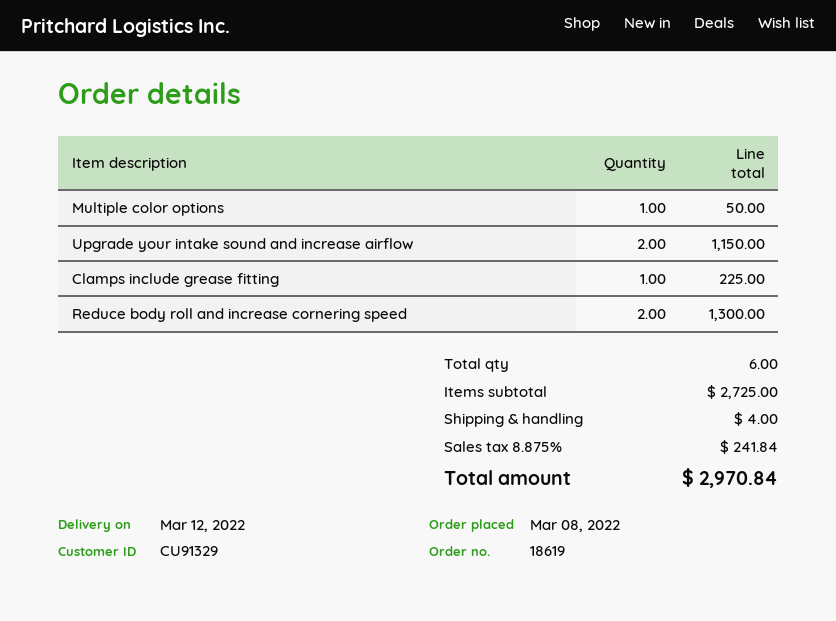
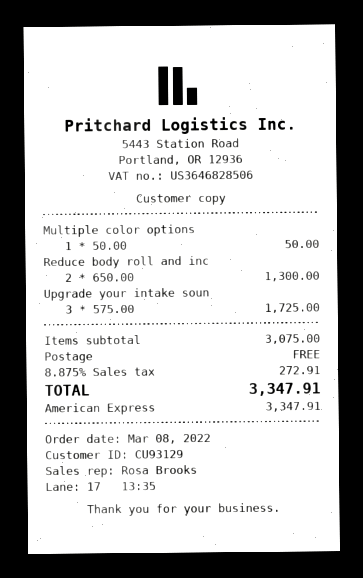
customer number: CU91329 -> CU93129
Upgrade your intake sound and increase airflow: 2 for 1150.00 -> 3 for 1725.00
Clamps include grease fitting: 1 for 225.00 -> none
subtotal: 2725.00 -> 3075.00
shipping: 4.00 -> 0.00
tax: 8.875% = 241.84 -> 8.875% = 272.91
total: 2970.84 -> 3347.91

